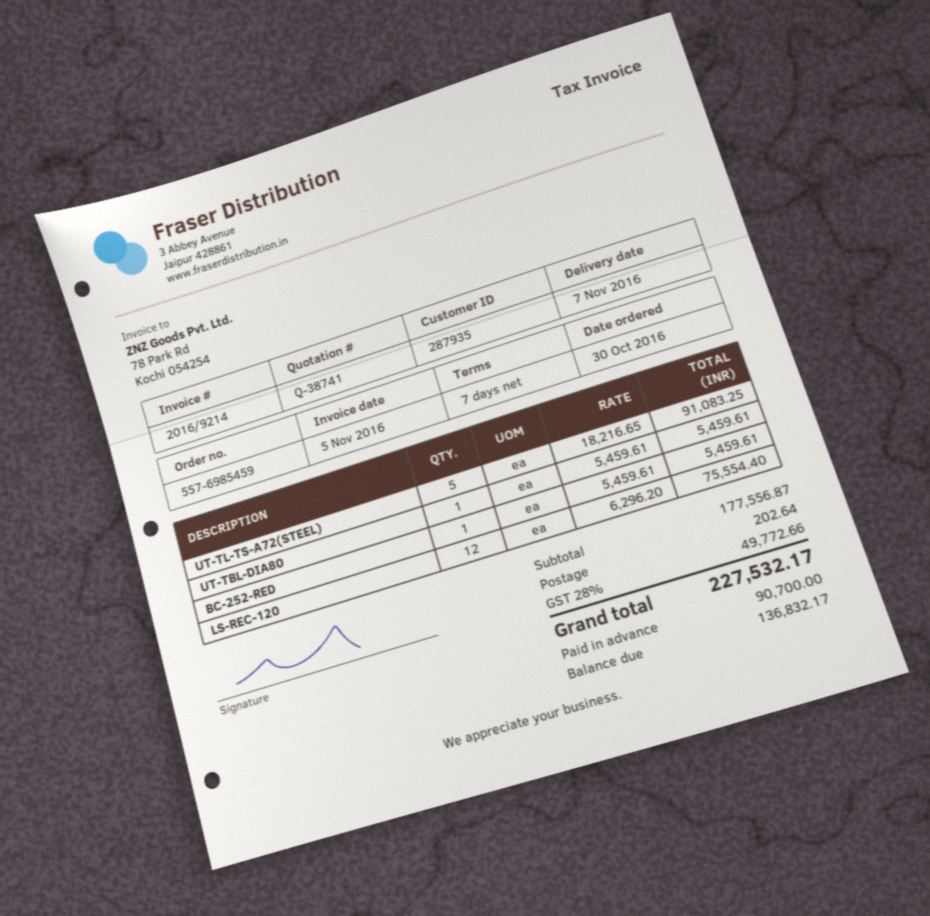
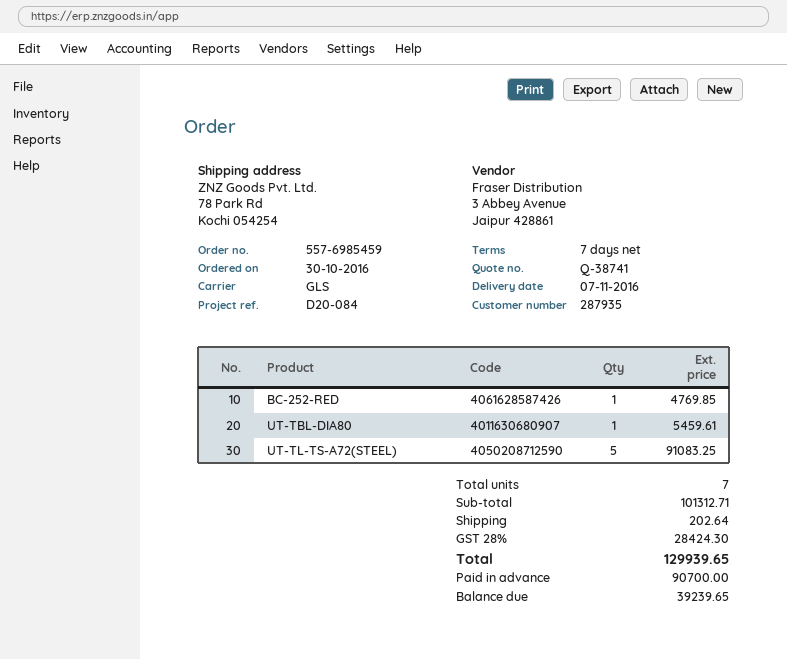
BC-252-RED: 1 for 5459.61 -> 1 for 4769.85
LS-REC-120: 12 for 75554.40 -> none
subtotal: 177556.87 -> 101312.71
tax: 28% = 49772.66 -> 28% = 28424.30
total: 227532.17 -> 129939.65
balance: 136832.17 -> 39239.65

